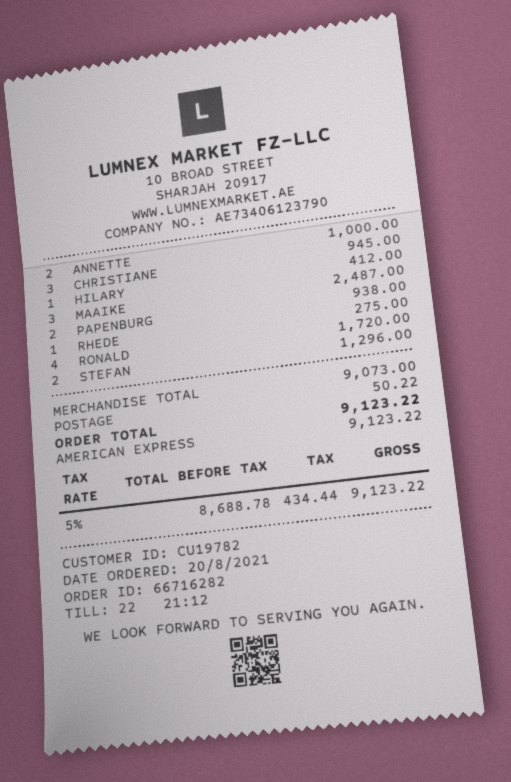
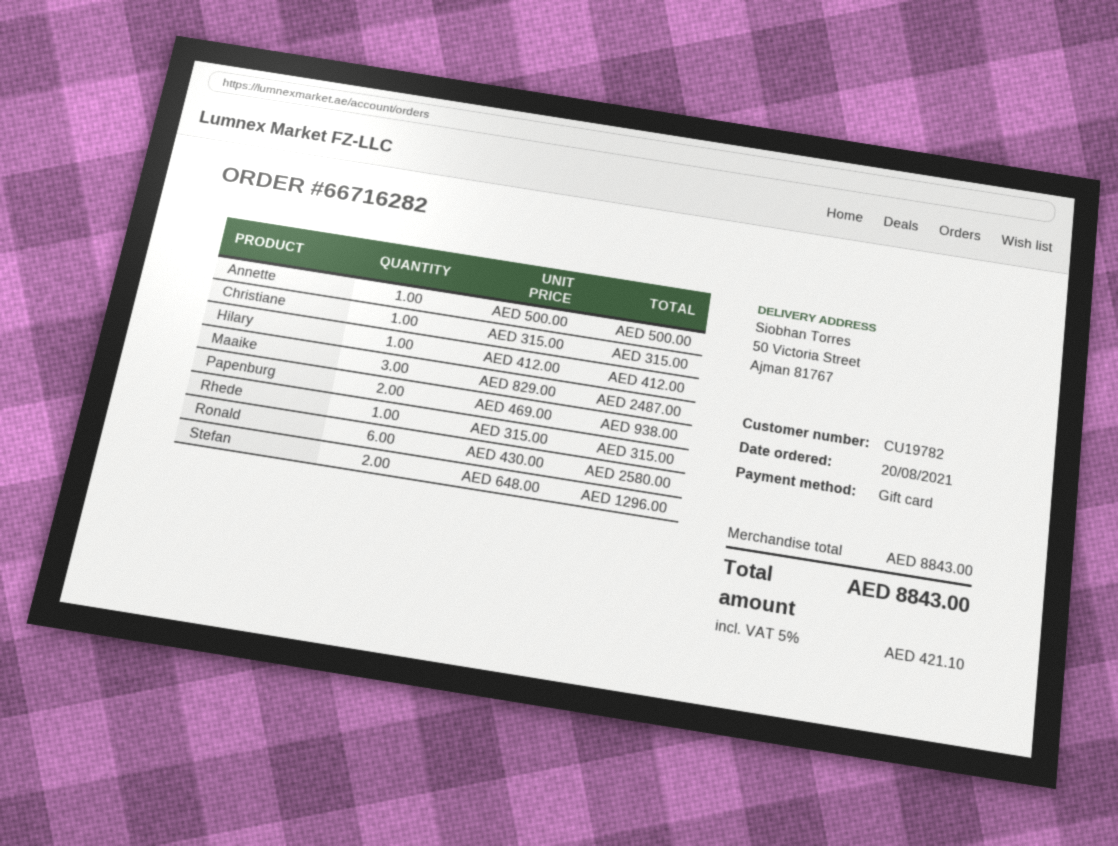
payment method: American Express -> gift card
ANNETTE: 2 for 1000.00 -> 1 for 500.00
CHRISTIANE: 3 for 945.00 -> 1 for 315.00
RHEDE: 1 for 275.00 -> 1 for 315.00
RONALD: 4 for 1720.00 -> 6 for 2580.00
subtotal: 9073.00 -> 8843.00
shipping: 50.22 -> none
tax: 5% = 434.44 -> 5% = 421.10
total: 9123.22 -> 8843.00

